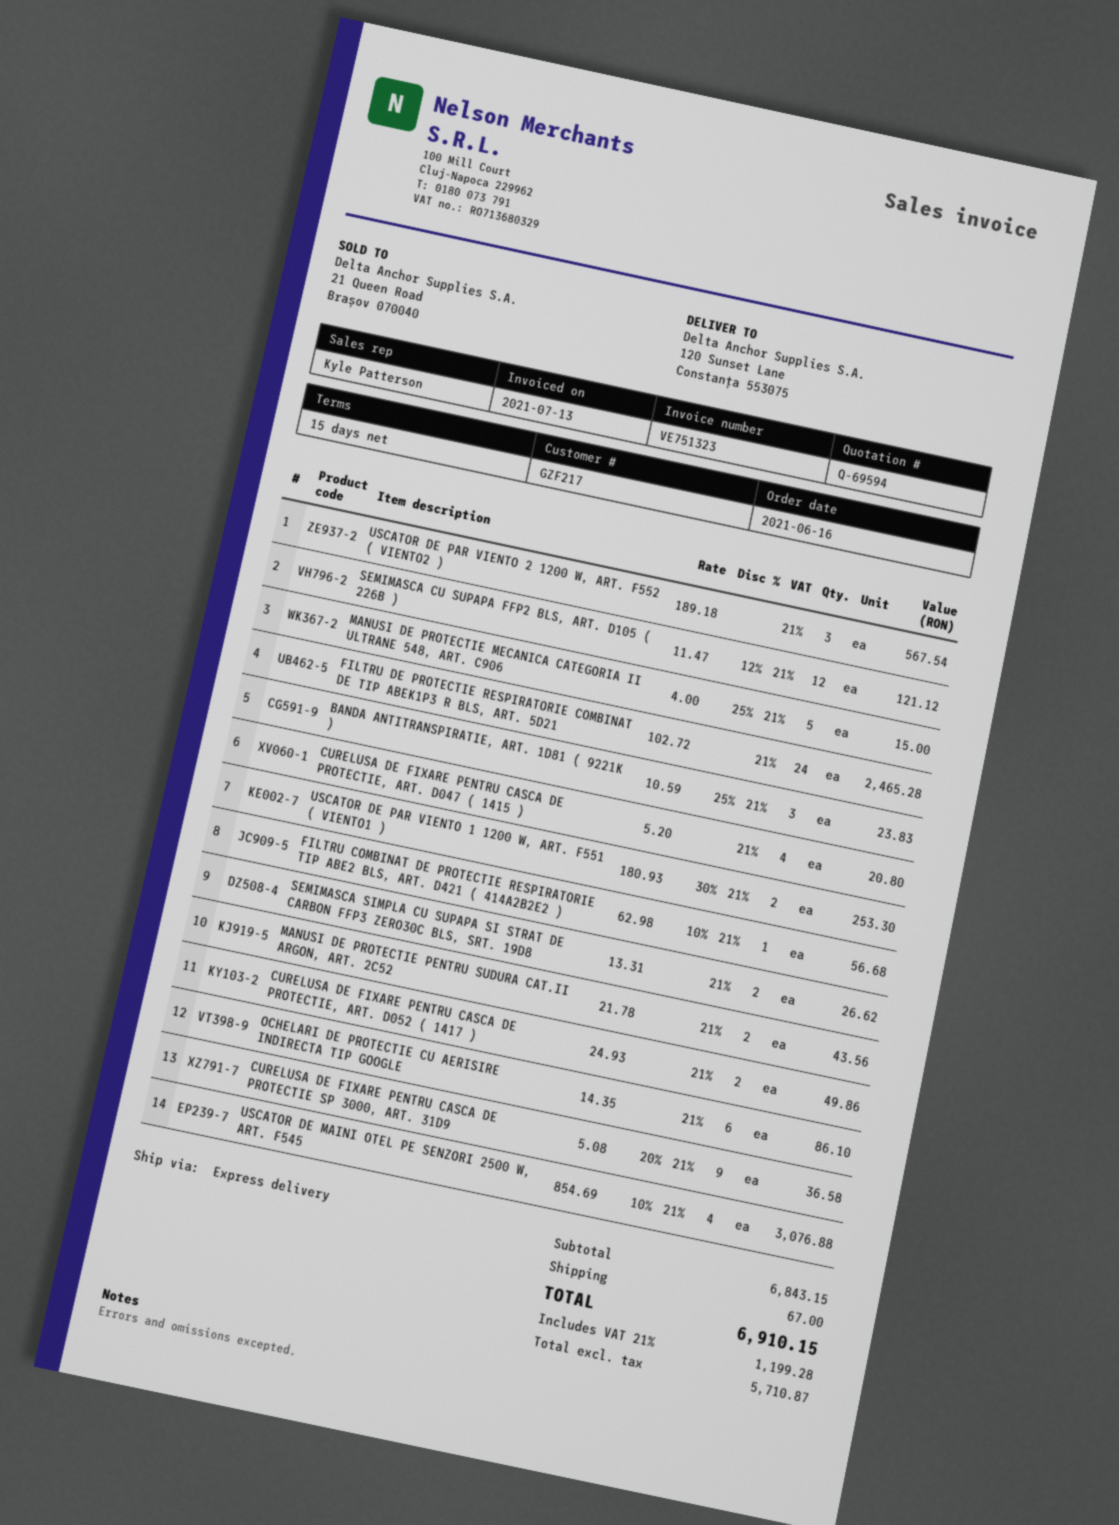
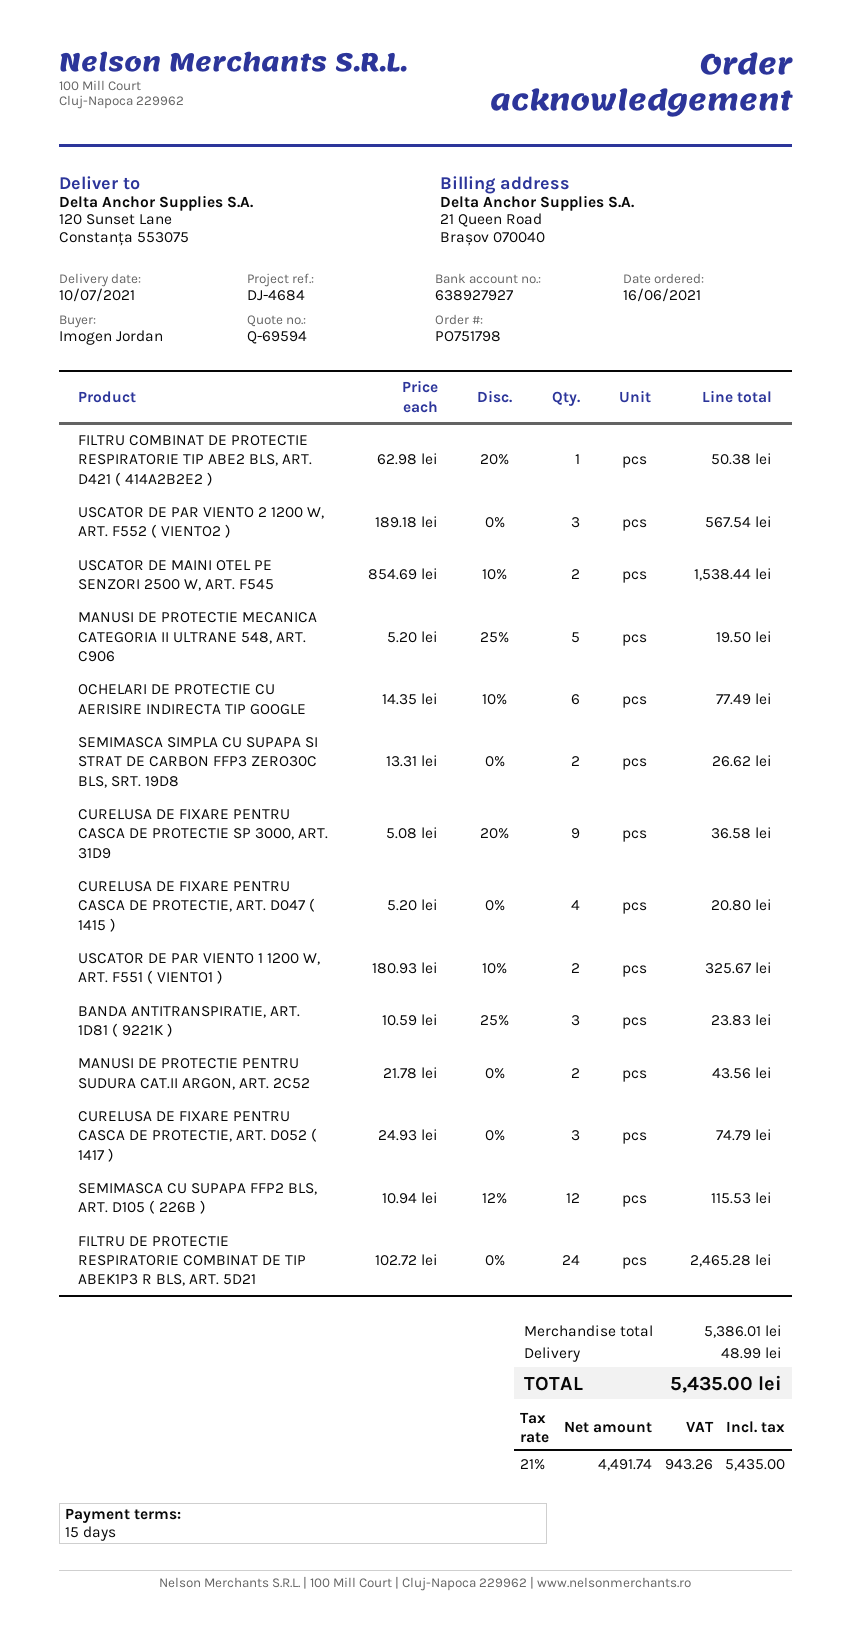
SEMIMASCA CU SUPAPA FFP2 BLS, ART. D105 ( 226B ): 12 x 11.47 - 12% = 121.12 -> 12 x 10.94 - 12% = 115.53
MANUSI DE PROTECTIE MECANICA CATEGORIA II ULTRANE 548, ART. C906: 5 x 4.00 - 25% = 15.00 -> 5 x 5.20 - 25% = 19.50
USCATOR DE PAR VIENTO 1 1200 W, ART. F551 ( VIENTO1 ): 2 x 180.93 - 30% = 253.30 -> 2 x 180.93 - 10% = 325.67
FILTRU COMBINAT DE PROTECTIE RESPIRATORIE TIP ABE2 BLS, ART. D421 ( 414A2B2E2 ): 1 x 62.98 - 10% = 56.68 -> 1 x 62.98 - 20% = 50.38
CURELUSA DE FIXARE PENTRU CASCA DE PROTECTIE, ART. D052 ( 1417 ): 2 x 24.93 = 49.86 -> 3 x 24.93 = 74.79
OCHELARI DE PROTECTIE CU AERISIRE INDIRECTA TIP GOOGLE: 6 x 14.35 = 86.10 -> 6 x 14.35 - 10% = 77.49
USCATOR DE MAINI OTEL PE SENZORI 2500 W, ART. F545: 4 x 854.69 - 10% = 3076.88 -> 2 x 854.69 - 10% = 1538.44
subtotal: 6843.15 -> 5386.01
shipping: 67.00 -> 48.99
net: 5710.87 -> 4491.74
tax: 21% = 1199.28 -> 21% = 943.26
total: 6910.15 -> 5435.00

